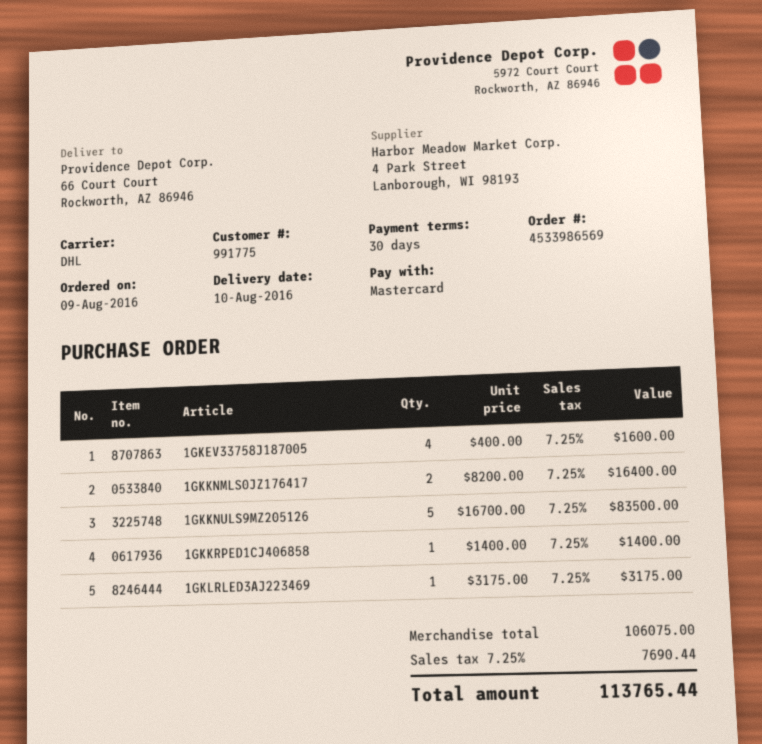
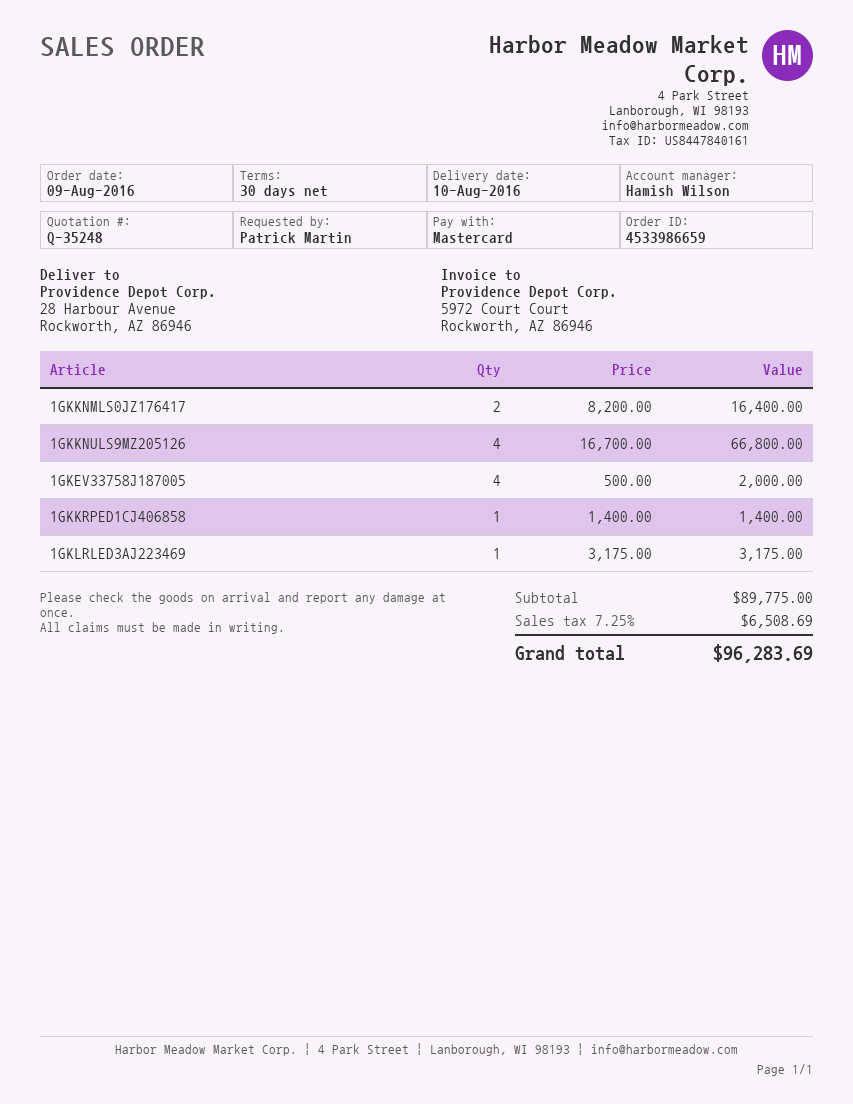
order number: 4533986569 -> 4533986659
ship to: 66 Court Court, Rockworth, AZ 86946 -> 28 Harbour Avenue, Rockworth, AZ 86946
1GKEV33758J187005: 4 x 400.00 = 1600.00 -> 4 x 500.00 = 2000.00
1GKKNULS9MZ205126: 5 x 16700.00 = 83500.00 -> 4 x 16700.00 = 66800.00
subtotal: 106075.00 -> 89775.00
tax: 7.25% = 7690.44 -> 7.25% = 6508.69
total: 113765.44 -> 96283.69

